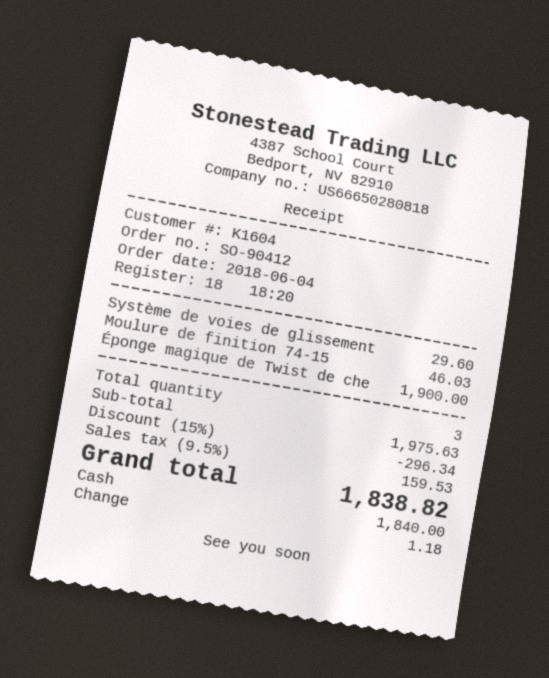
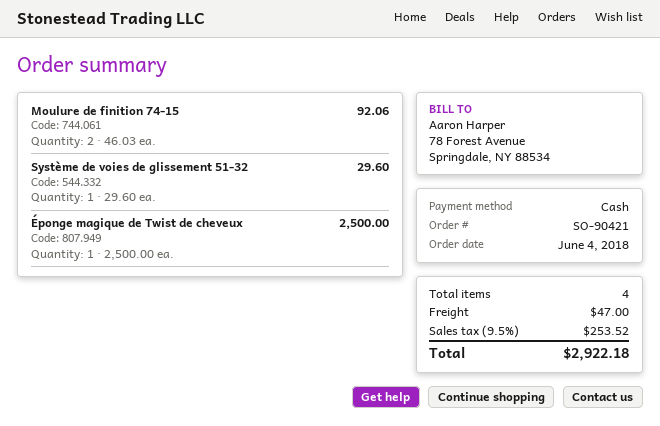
order number: SO-90412 -> SO-90421
Moulure de finition 74-15: 1 x 46.03 = 46.03 -> 2 x 46.03 = 92.06
Éponge magique de Twist de che: 1 x 1900.00 = 1900.00 -> 1 x 2500.00 = 2500.00
total quantity: 3 -> 4
discount: 15% = 296.34 -> none
shipping: none -> 47.00
tax: 9.5% = 159.53 -> 9.5% = 253.52
total: 1838.82 -> 2922.18

